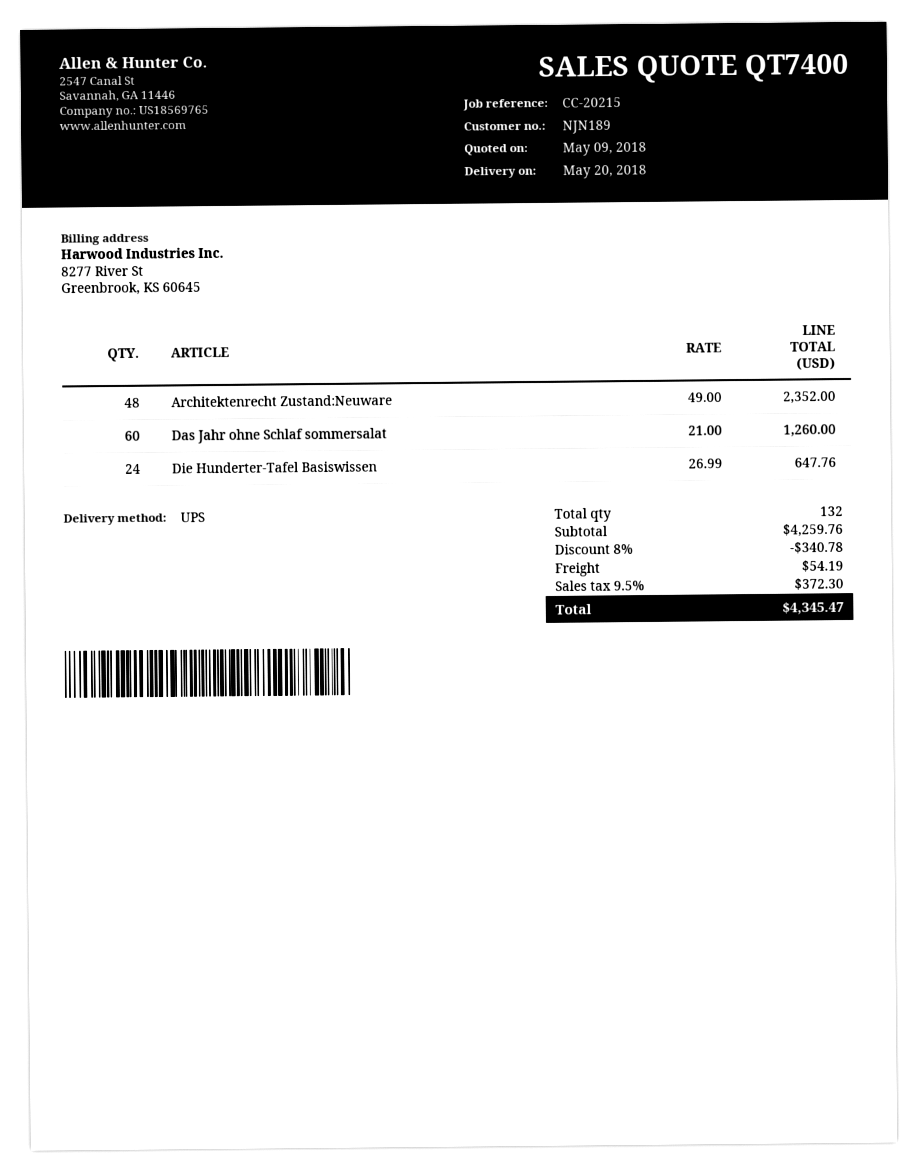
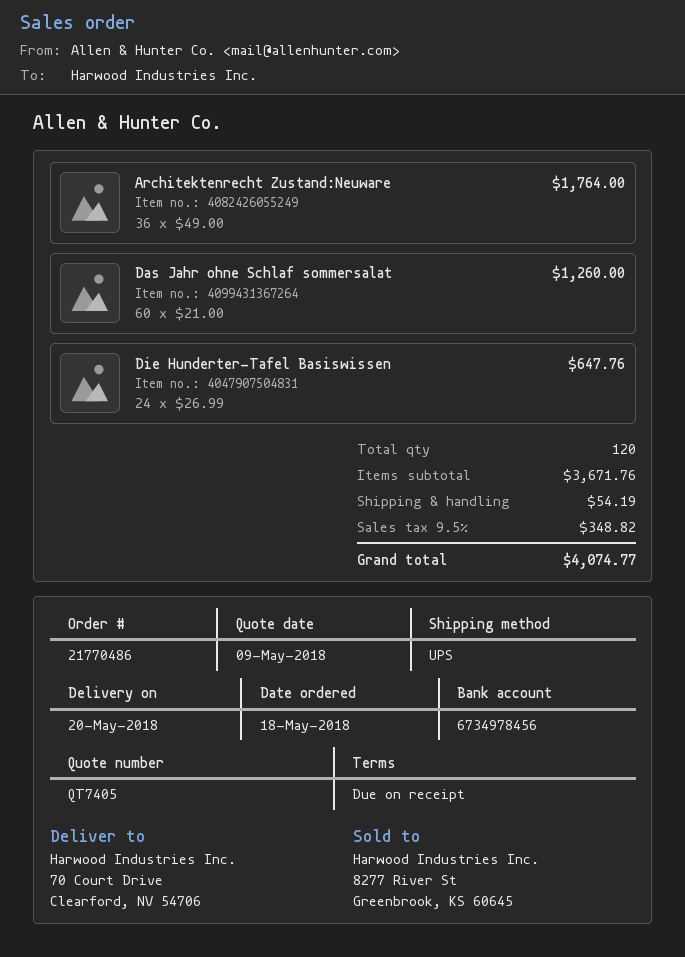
quote number: QT7400 -> QT7405
Architektenrecht Zustand:Neuware: 48 x 49.00 = 2352.00 -> 36 x 49.00 = 1764.00
total quantity: 132 -> 120
subtotal: 4259.76 -> 3671.76
discount: 8% = 340.78 -> none
tax: 9.5% = 372.30 -> 9.5% = 348.82
total: 4345.47 -> 4074.77

